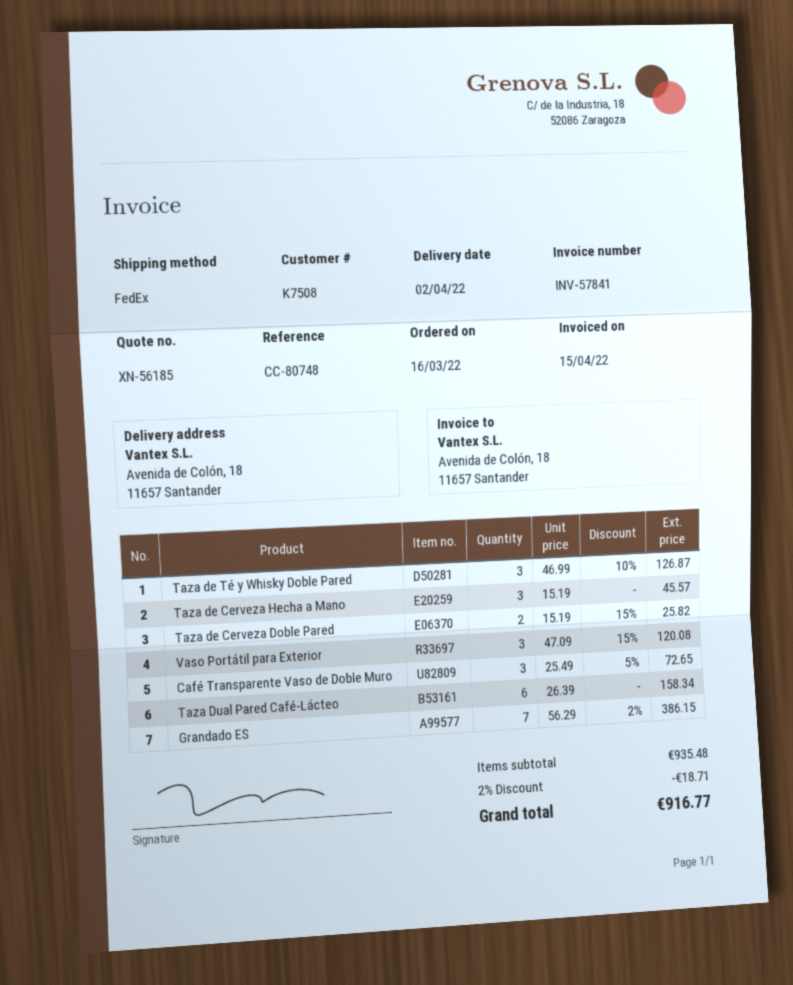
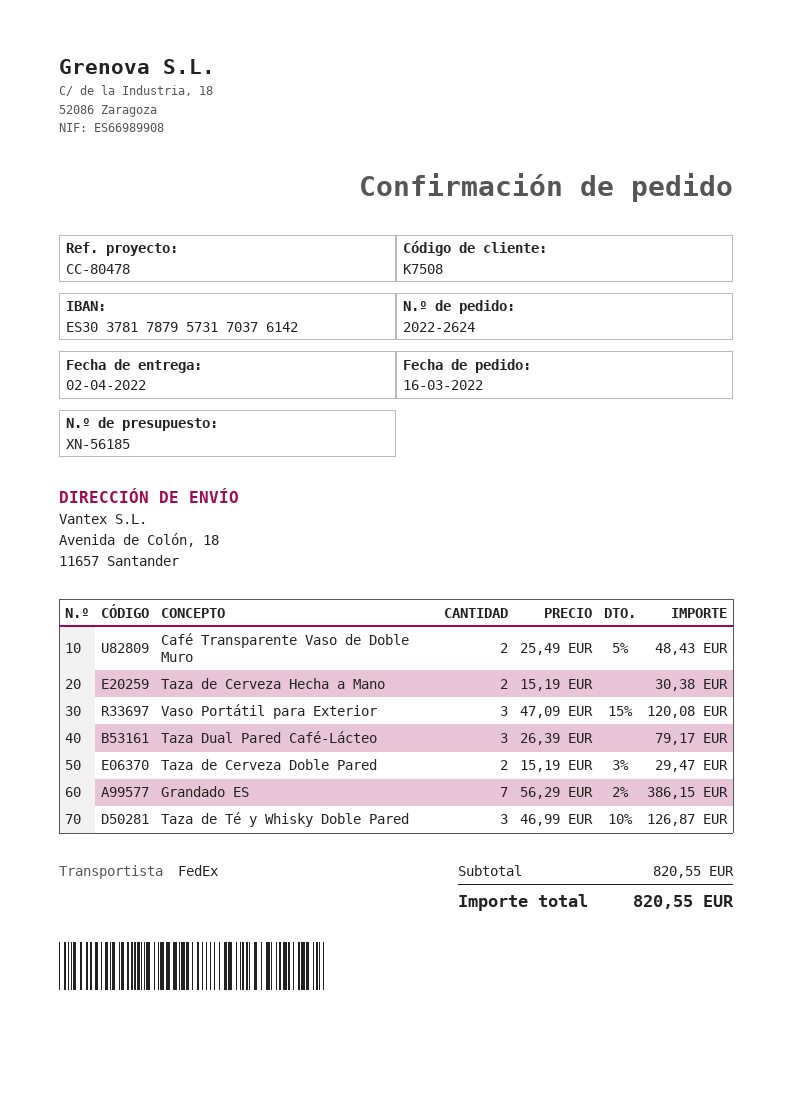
reference: CC-80748 -> CC-80478
Taza de Cerveza Hecha a Mano: 3 x 15.19 = 45.57 -> 2 x 15.19 = 30.38
Taza de Cerveza Doble Pared: 2 x 15.19 - 15% = 25.82 -> 2 x 15.19 - 3% = 29.47
Café Transparente Vaso de Doble Muro: 3 x 25.49 - 5% = 72.65 -> 2 x 25.49 - 5% = 48.43
Taza Dual Pared Café‑Lácteo: 6 x 26.39 = 158.34 -> 3 x 26.39 = 79.17
subtotal: 935.48 -> 820.55
discount: 2% = 18.71 -> none
total: 916.77 -> 820.55

